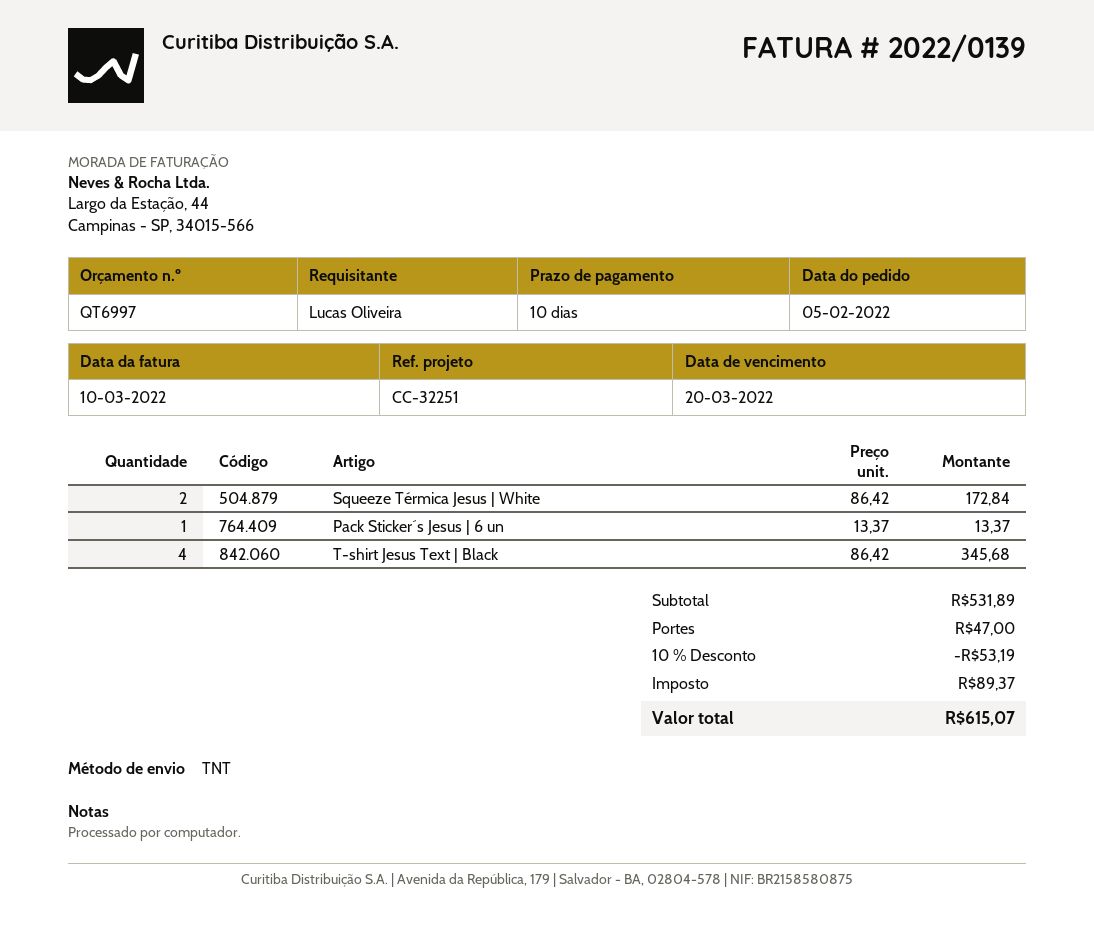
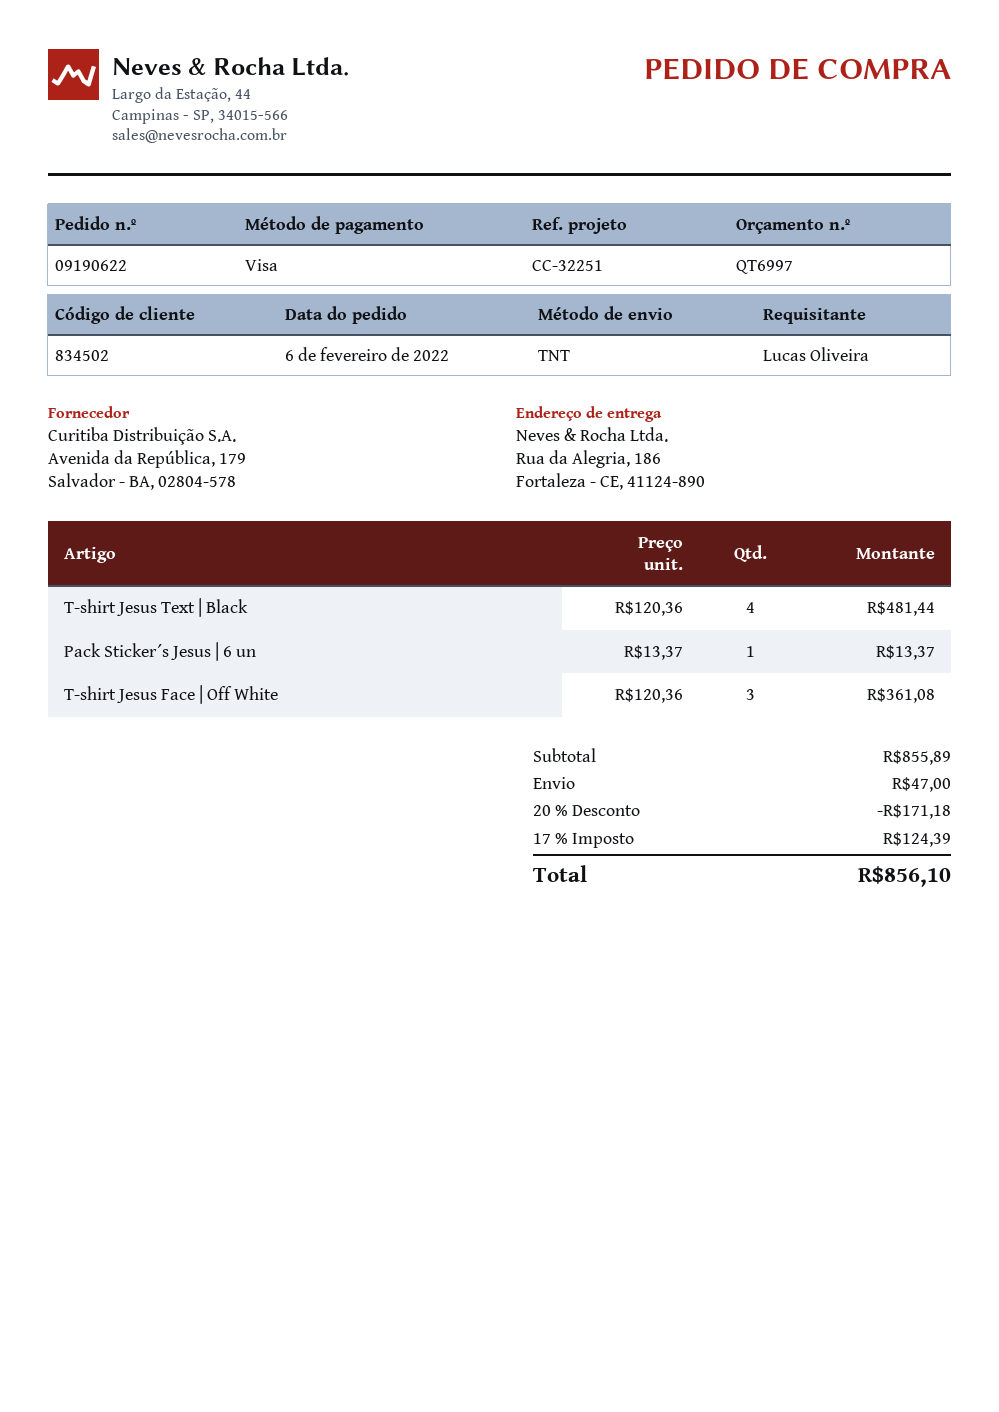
order date: 2022-02-05 -> 2022-02-06
Squeeze Térmica Jesus | White: 2 x 86.42 = 172.84 -> none
T-shirt Jesus Text | Black: 4 x 86.42 = 345.68 -> 4 x 120.36 = 481.44
T-shirt Jesus Face | Off White: none -> 3 x 120.36 = 361.08
subtotal: 531.89 -> 855.89
discount: 10% = 53.19 -> 20% = 171.18
tax: 89.37 -> 124.39
total: 615.07 -> 856.10

